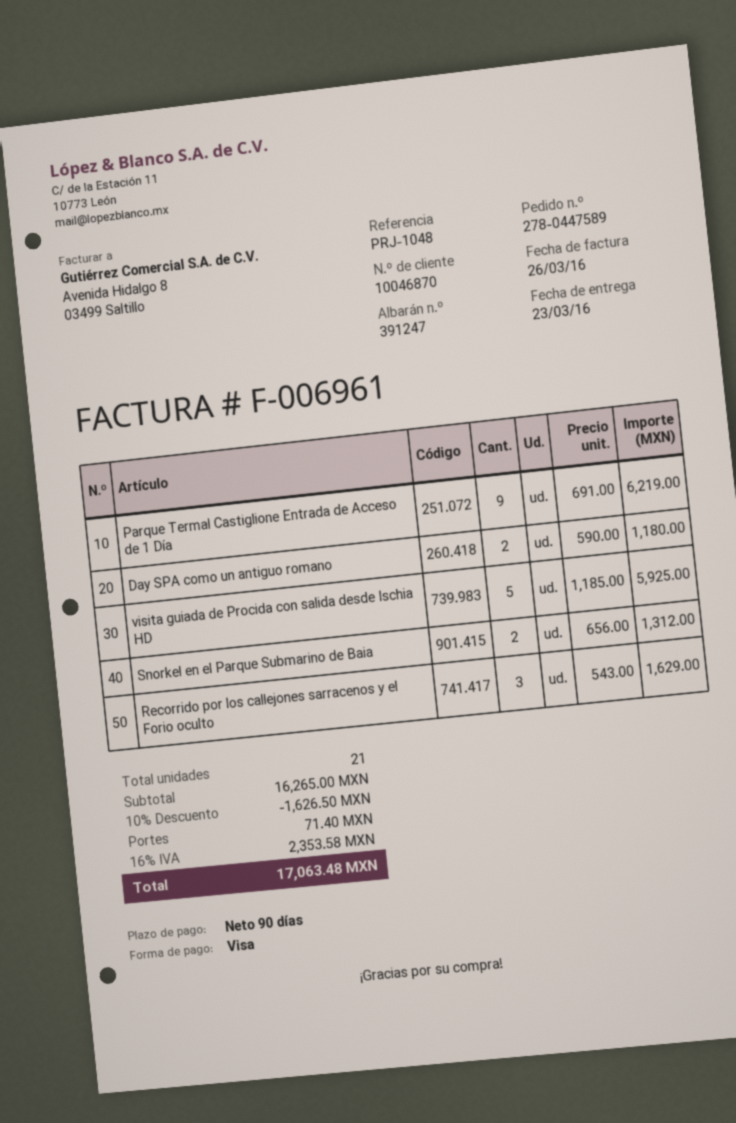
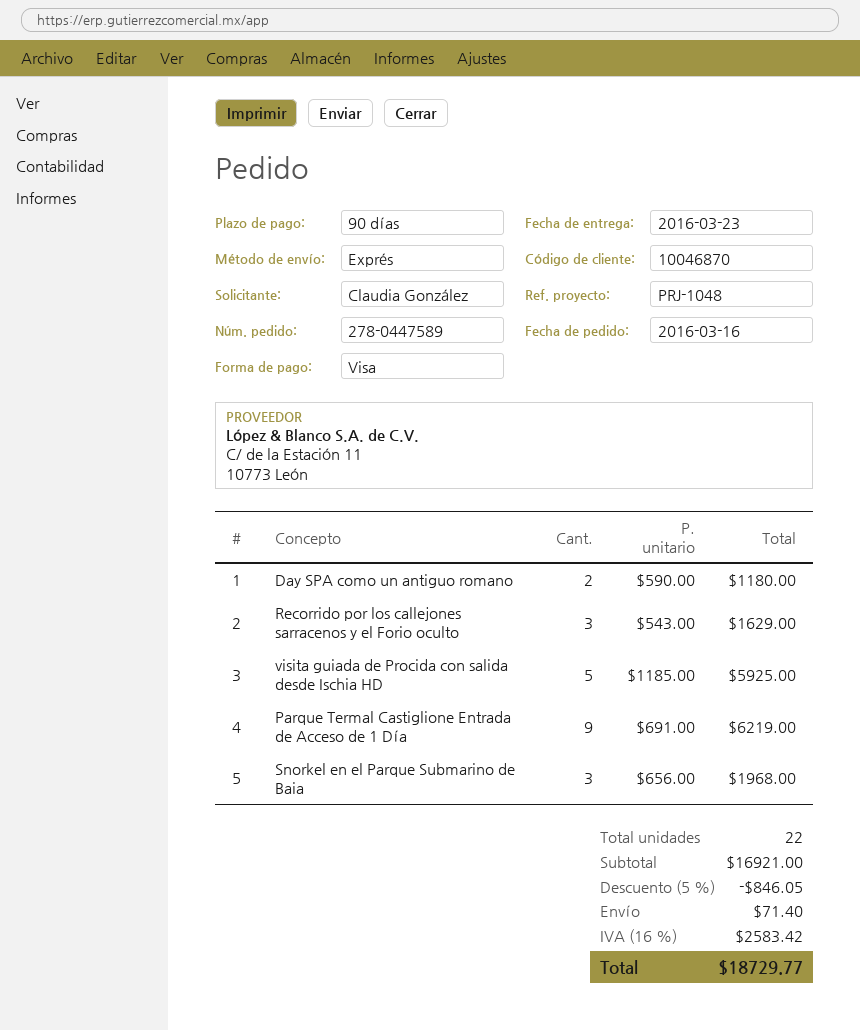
Snorkel en el Parque Submarino de Baia: 2 x 656.00 = 1312.00 -> 3 x 656.00 = 1968.00
total quantity: 21 -> 22
subtotal: 16265.00 -> 16921.00
discount: 10% = 1626.50 -> 5% = 846.05
tax: 16% = 2353.58 -> 16% = 2583.42
total: 17063.48 -> 18729.77

